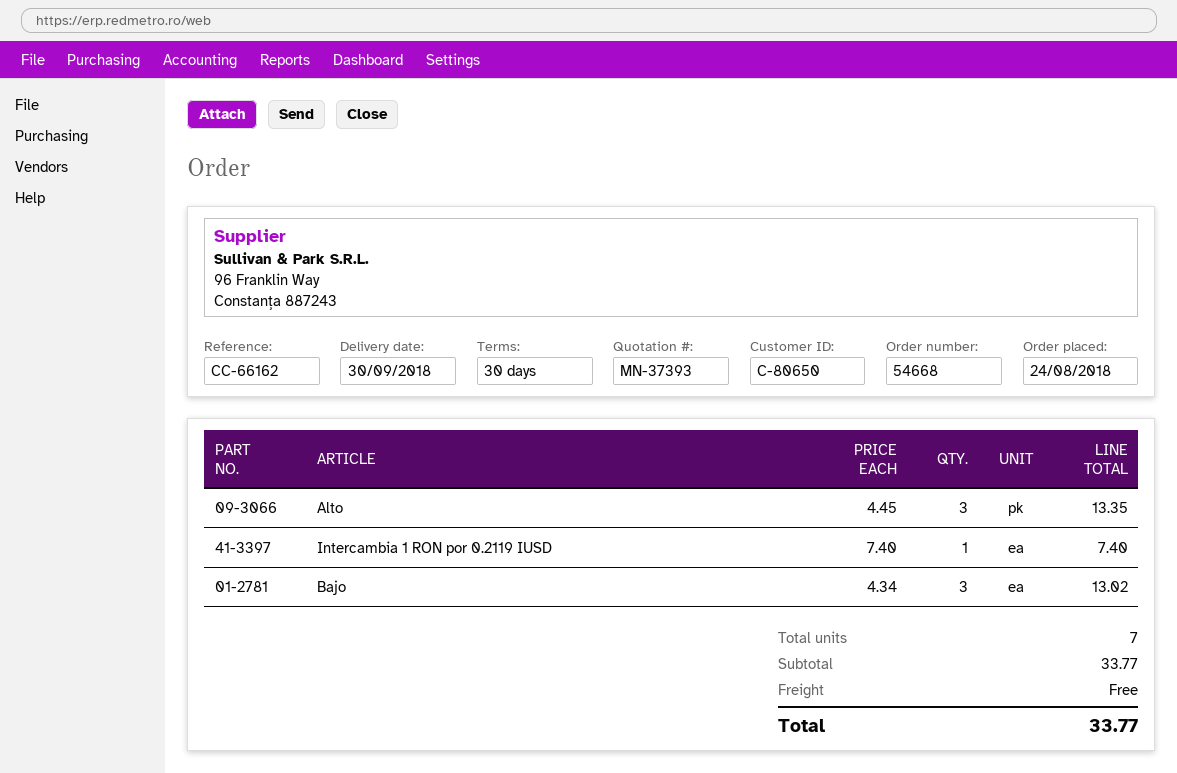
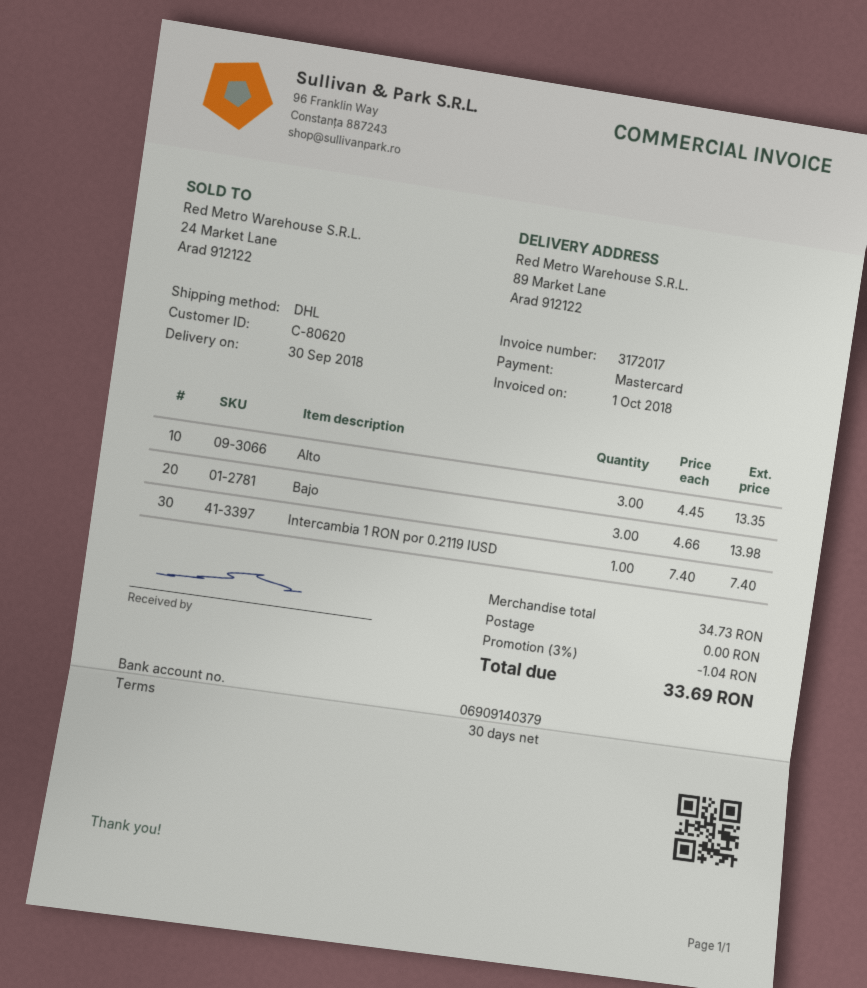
customer number: C-80650 -> C-80620
Bajo: 3 x 4.34 = 13.02 -> 3 x 4.66 = 13.98
subtotal: 33.77 -> 34.73
discount: none -> 3% = 1.04
total: 33.77 -> 33.69

